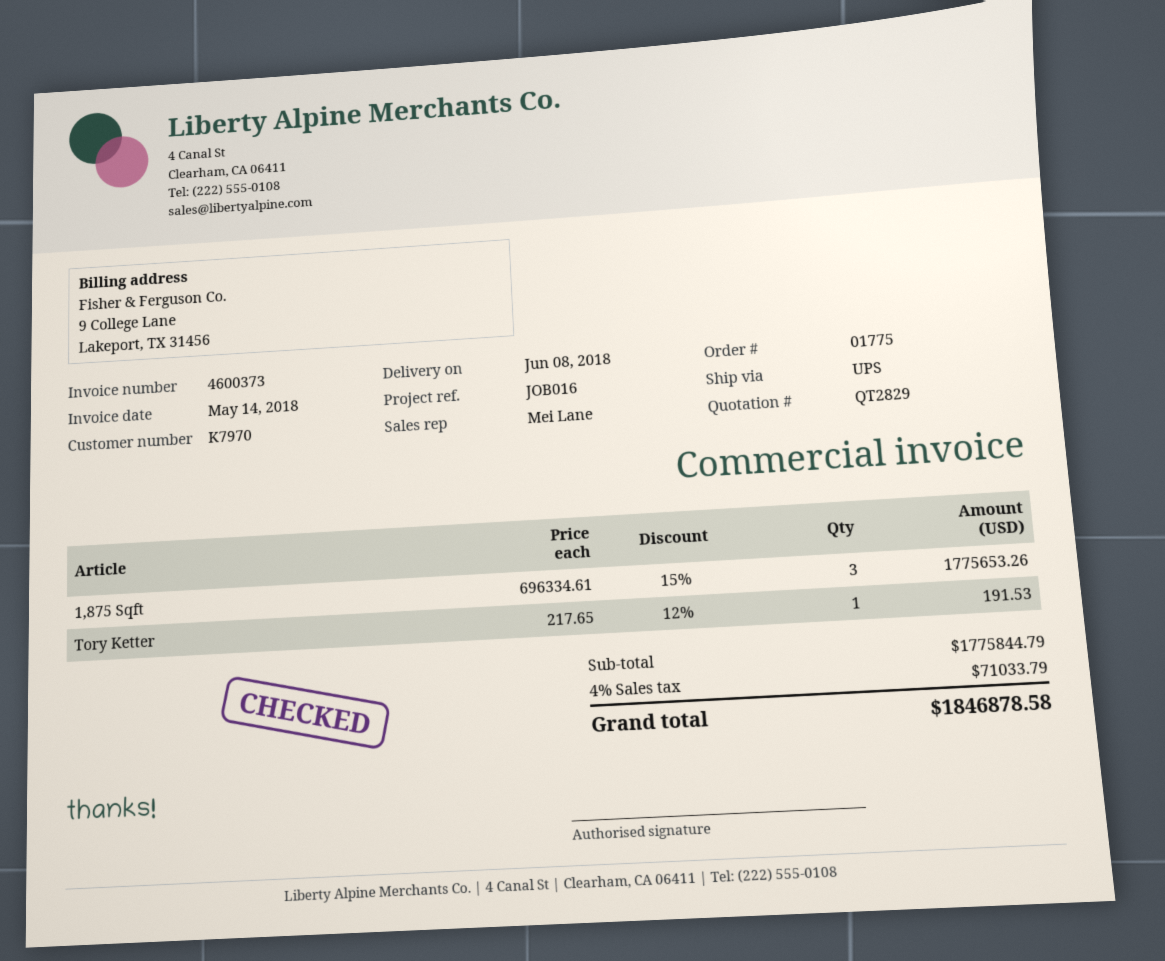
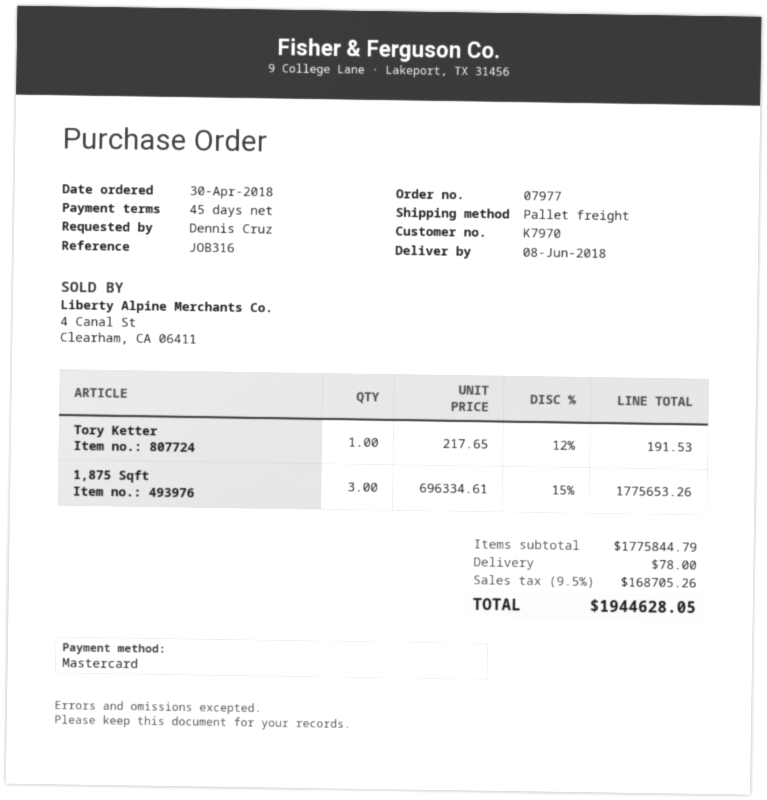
order number: 01775 -> 07977
reference: JOB016 -> JOB316
shipping method: UPS -> pallet freight
shipping: none -> 78.00
tax: 4% = 71033.79 -> 9.5% = 168705.26
total: 1846878.58 -> 1944628.05

